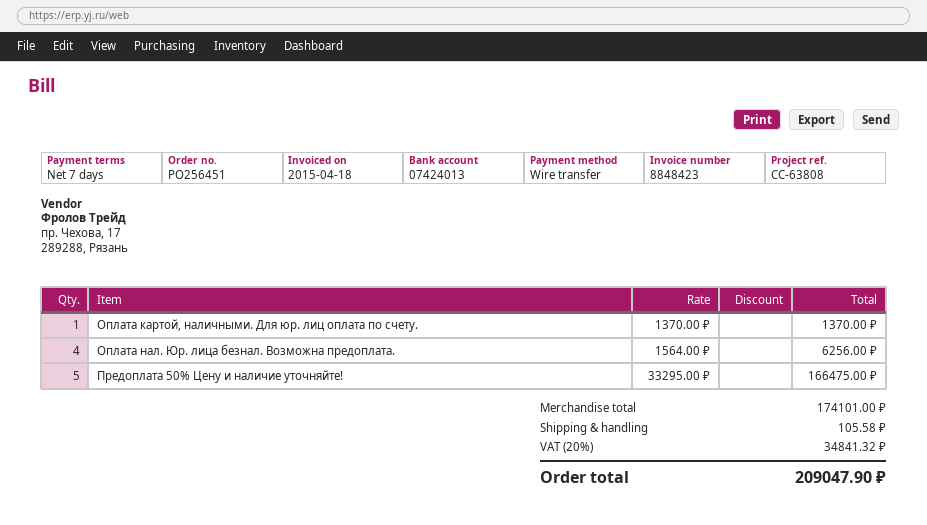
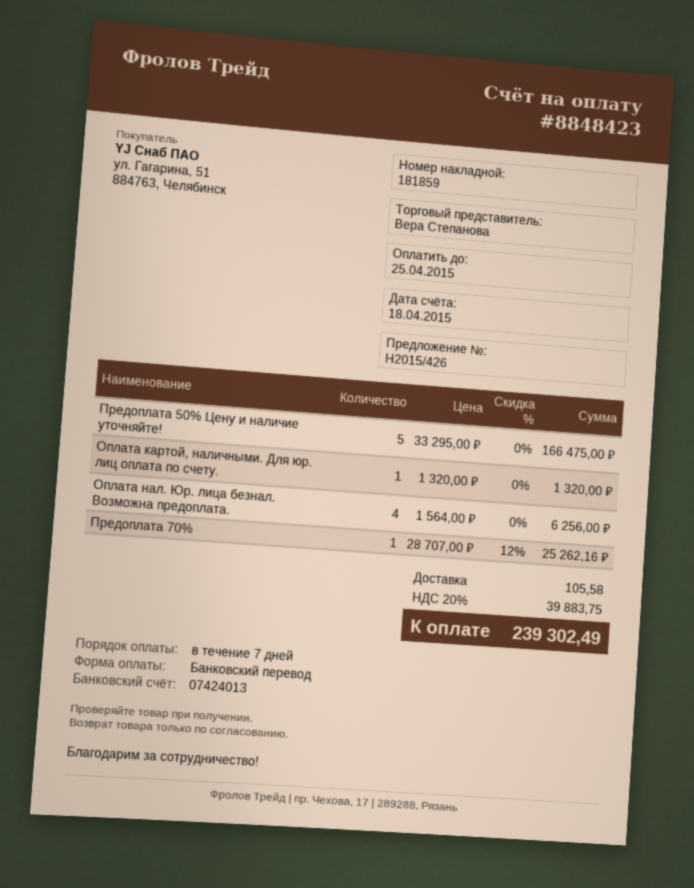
Оплата картой, наличными. Для юр. лиц оплата по счету.: 1 x 1370.00 = 1370.00 -> 1 x 1320.00 = 1320.00
Предоплата 70%: none -> 1 x 28707.00 - 12% = 25262.16
tax: 20% = 34841.32 -> 20% = 39883.75
total: 209047.90 -> 239302.49

